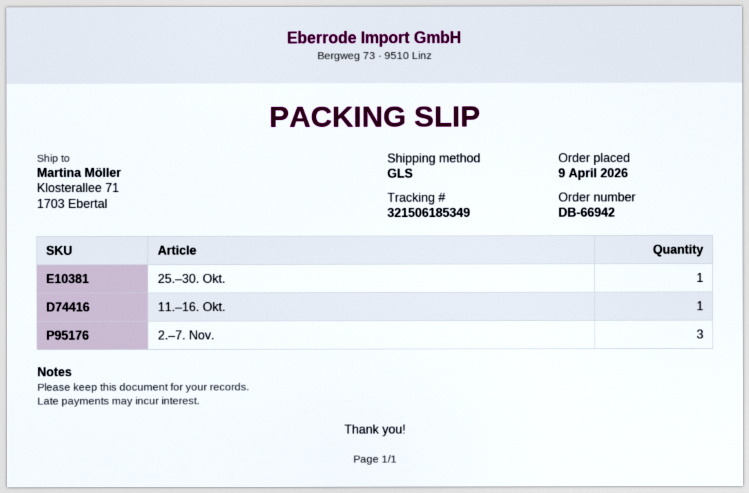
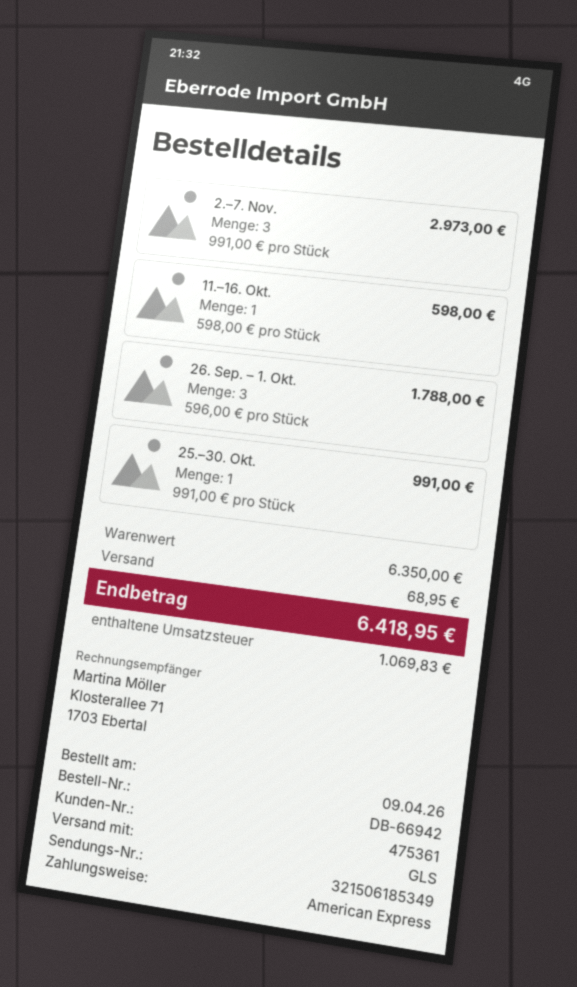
26. Sep. – 1. Okt.: none -> 3

